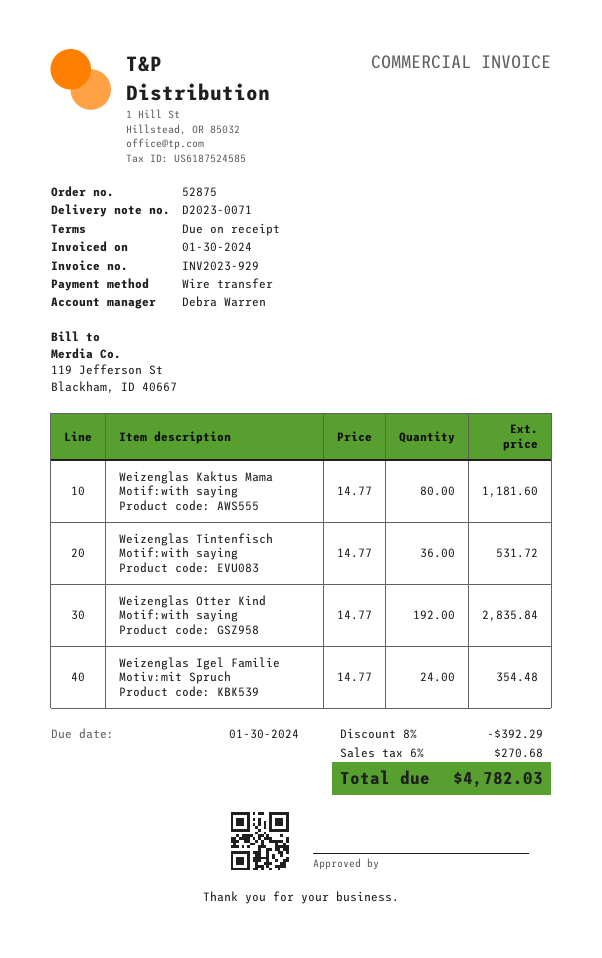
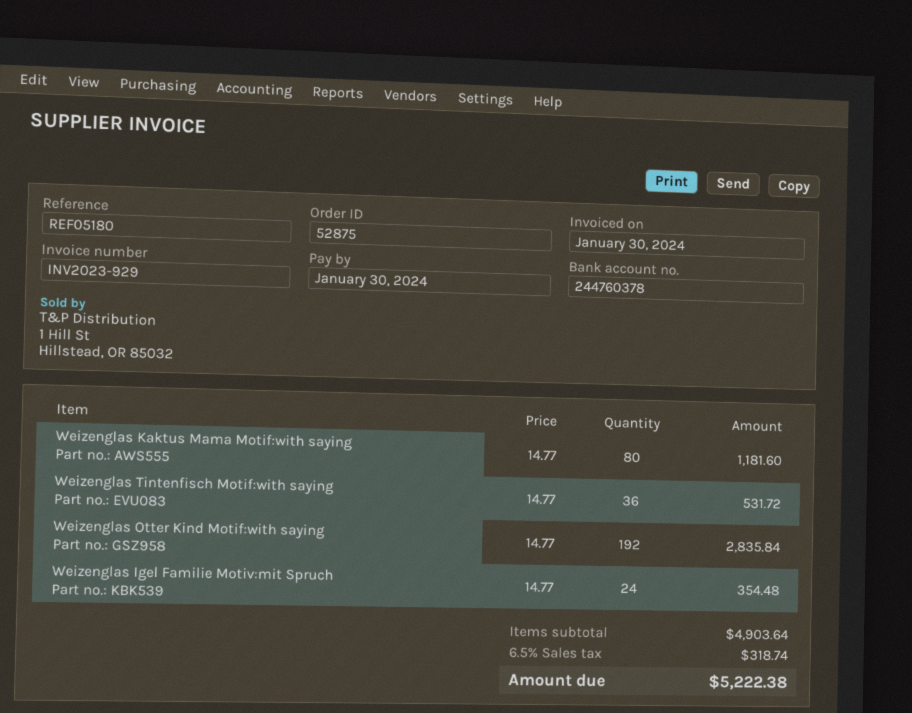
discount: 8% = 392.29 -> none
tax: 6% = 270.68 -> 6.5% = 318.74
total: 4782.03 -> 5222.38

